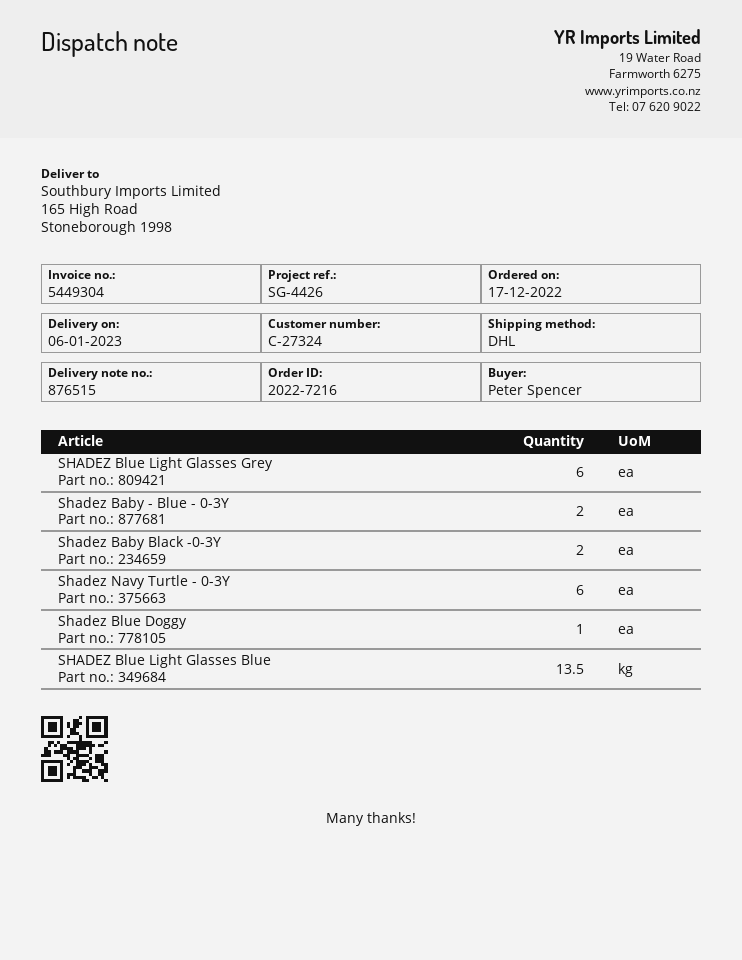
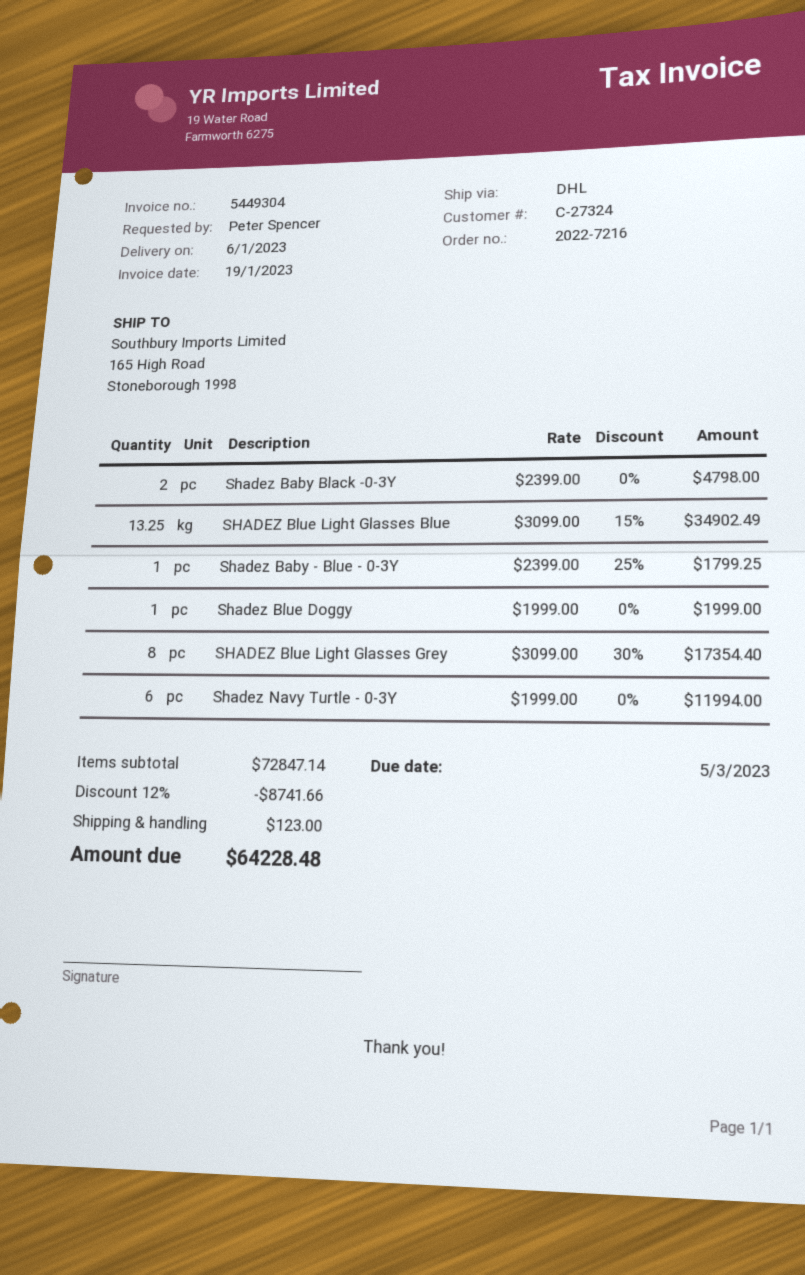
SHADEZ Blue Light Glasses Grey: 6 -> 8
Shadez Baby - Blue - 0-3Y: 2 -> 1
SHADEZ Blue Light Glasses Blue: 13.5 -> 13.25

